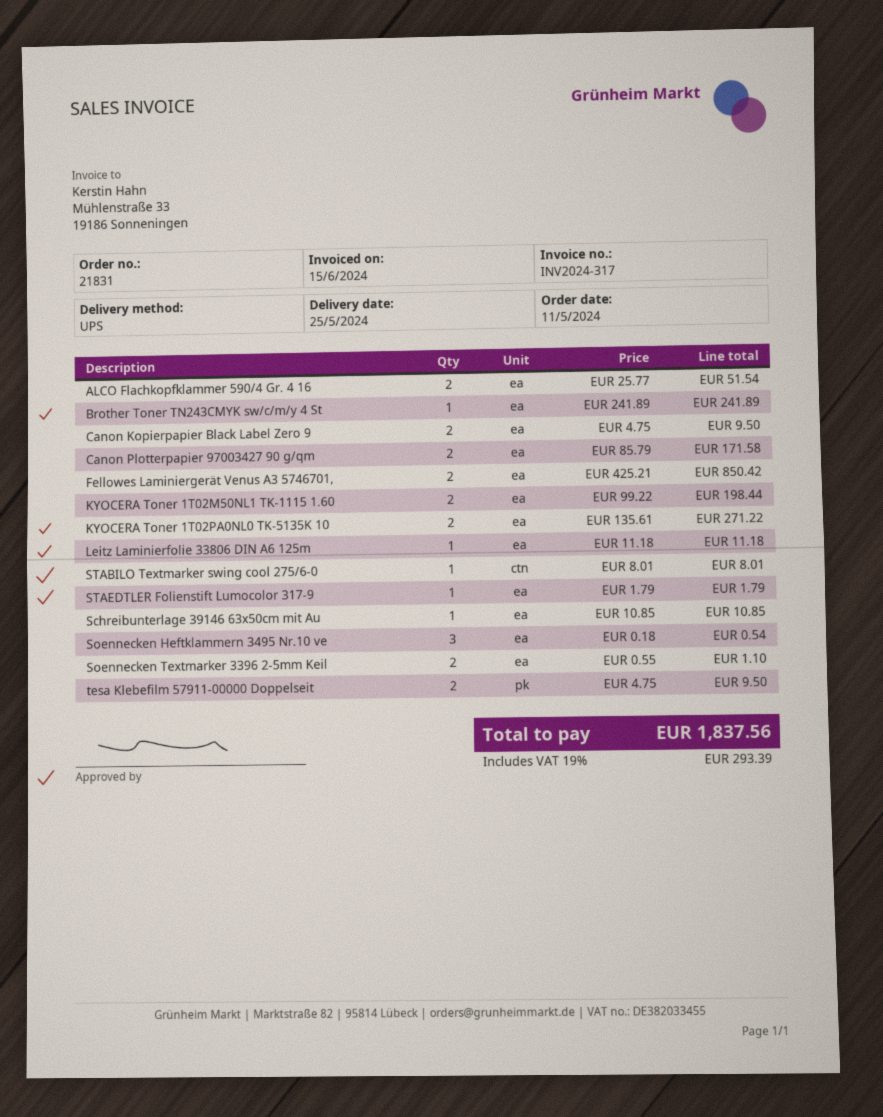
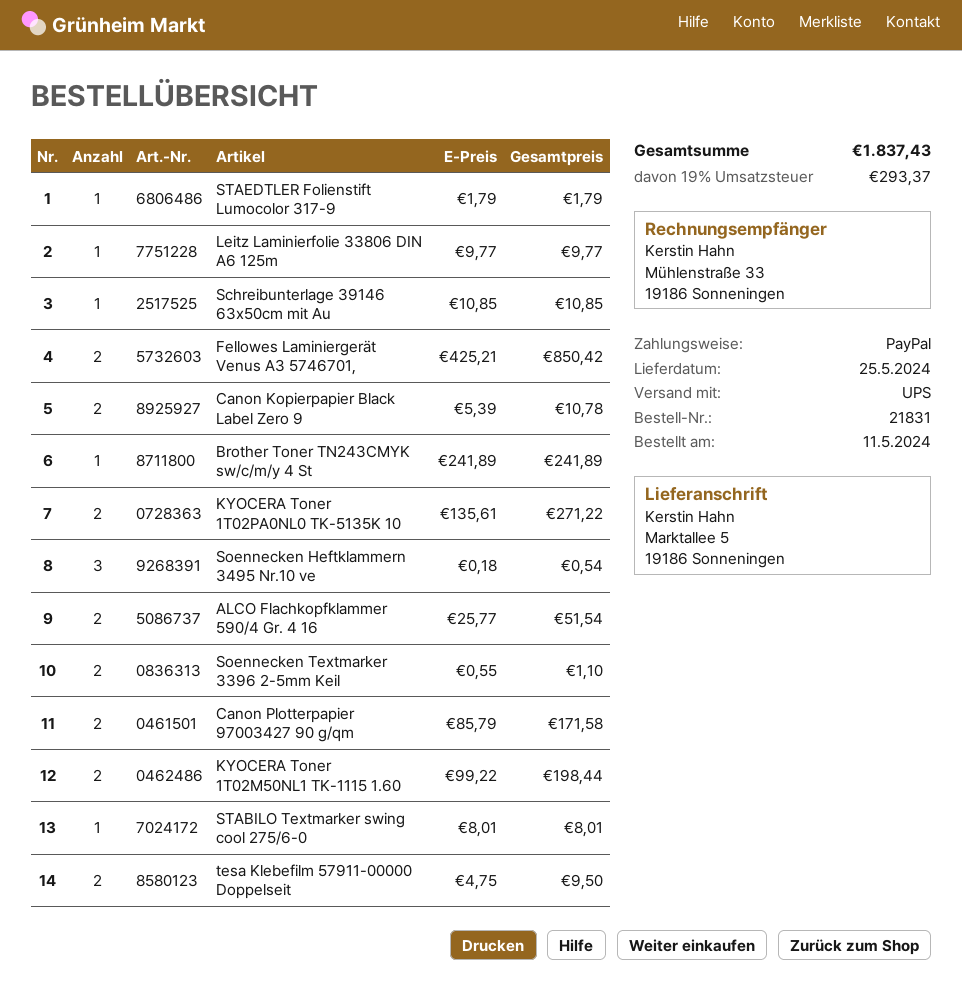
Canon Kopierpapier Black Label Zero 9: 2 x 4.75 = 9.50 -> 2 x 5.39 = 10.78
Leitz Laminierfolie 33806 DIN A6 125m: 1 x 11.18 = 11.18 -> 1 x 9.77 = 9.77
tax: 19% = 293.39 -> 19% = 293.37
total: 1837.56 -> 1837.43

